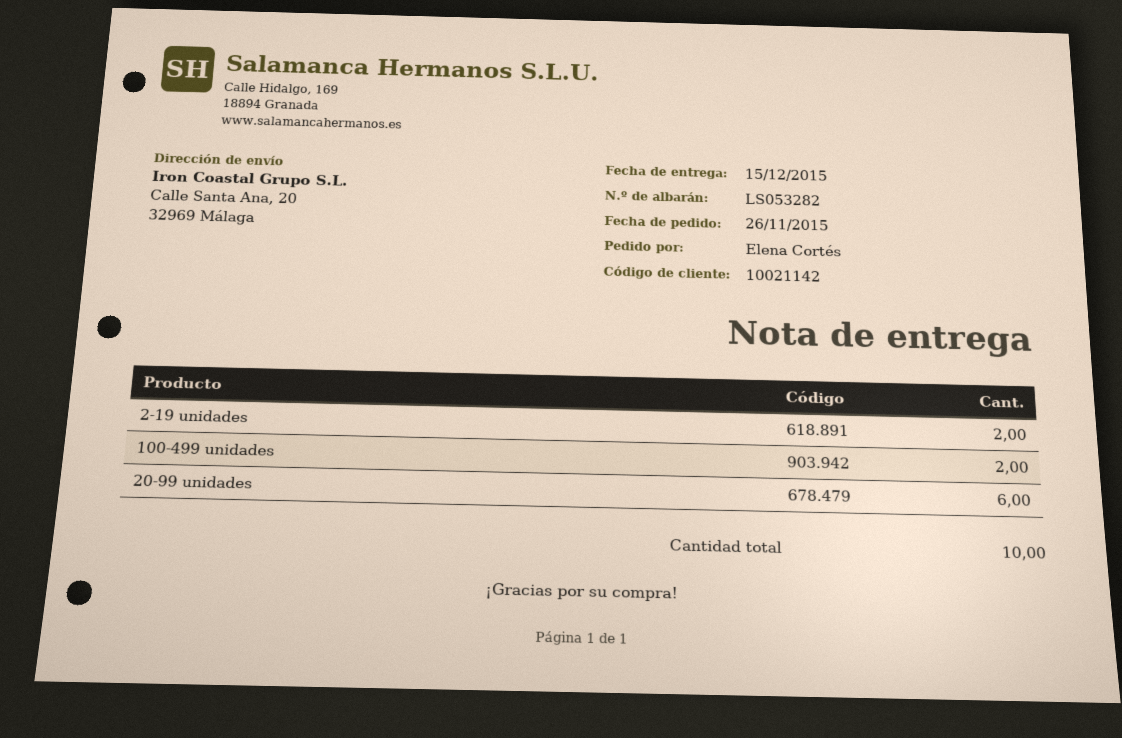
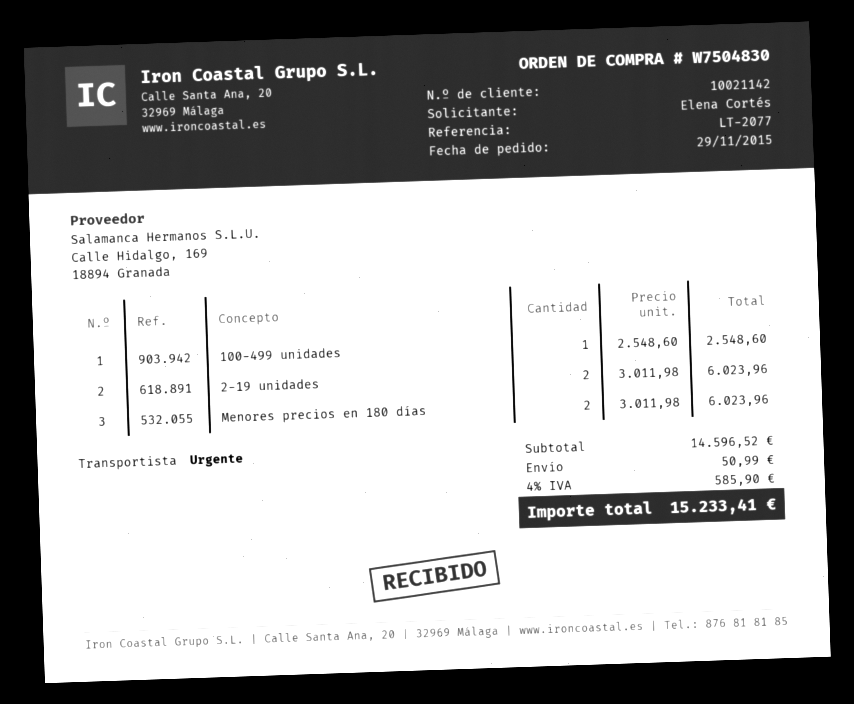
order date: 2015-11-26 -> 2015-11-29
100-499 unidades: 2 -> 1
20-99 unidades: 6 -> none
Menores precios en 180 días: none -> 2

